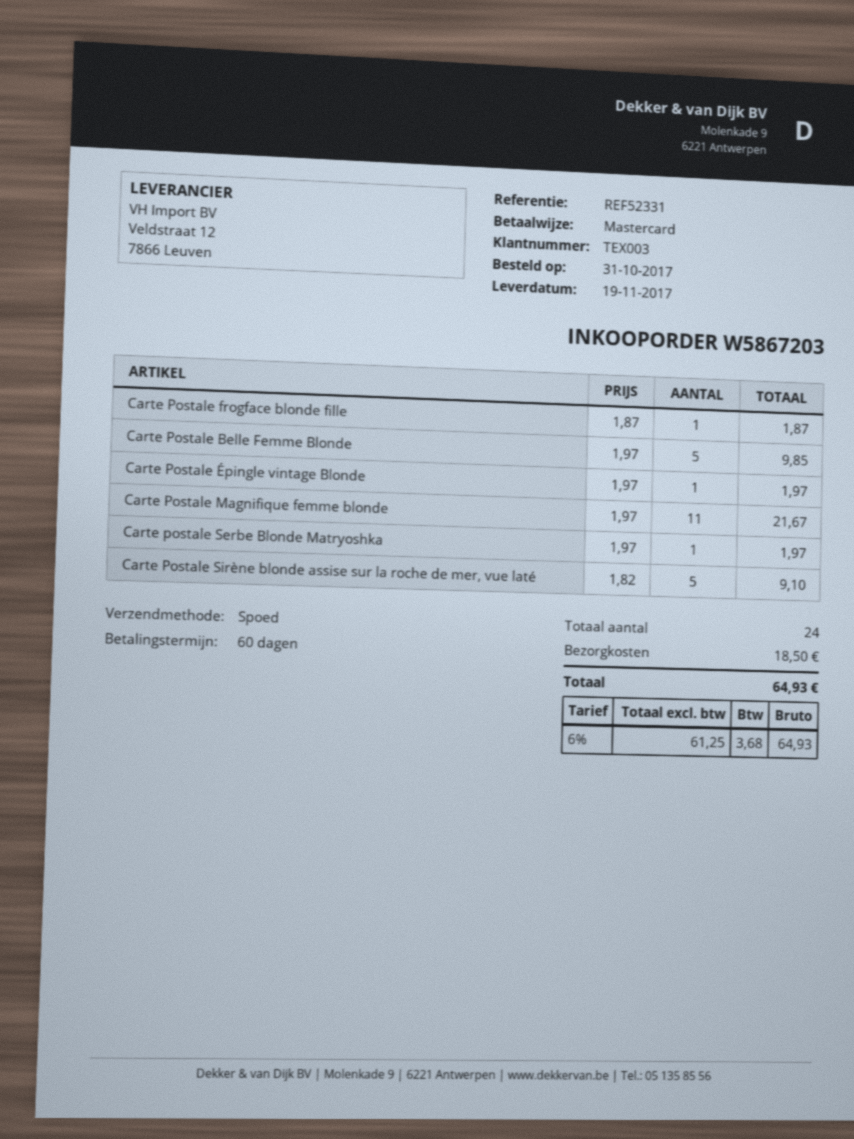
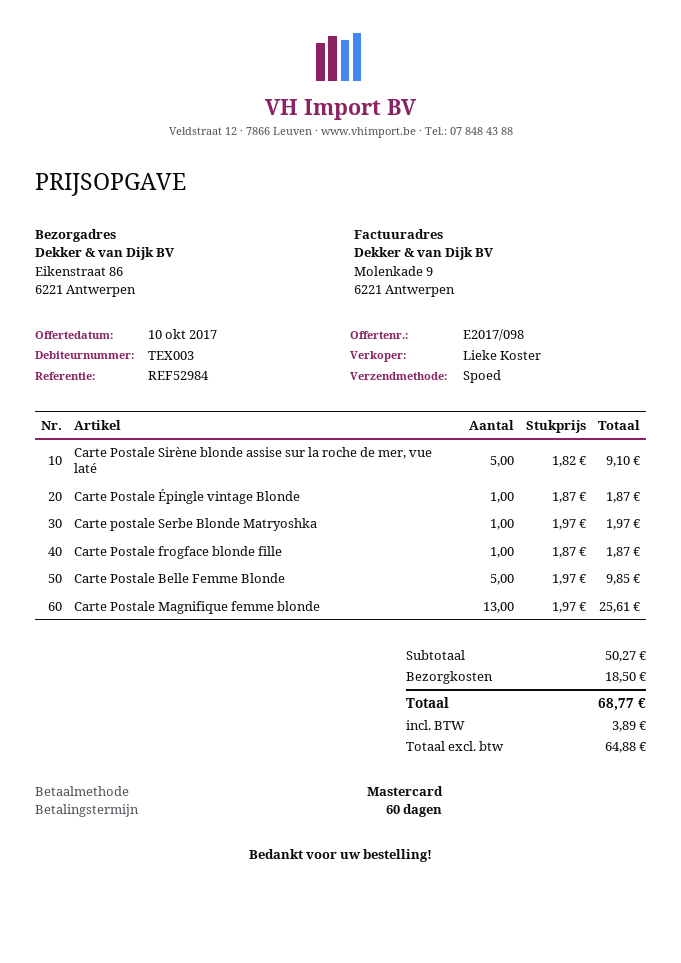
reference: REF52331 -> REF52984
Carte Postale Épingle vintage Blonde: 1 x 1.97 = 1.97 -> 1 x 1.87 = 1.87
Carte Postale Magnifique femme blonde: 11 x 1.97 = 21.67 -> 13 x 1.97 = 25.61
net: 61.25 -> 64.88
tax: 3.68 -> 3.89
total: 64.93 -> 68.77

